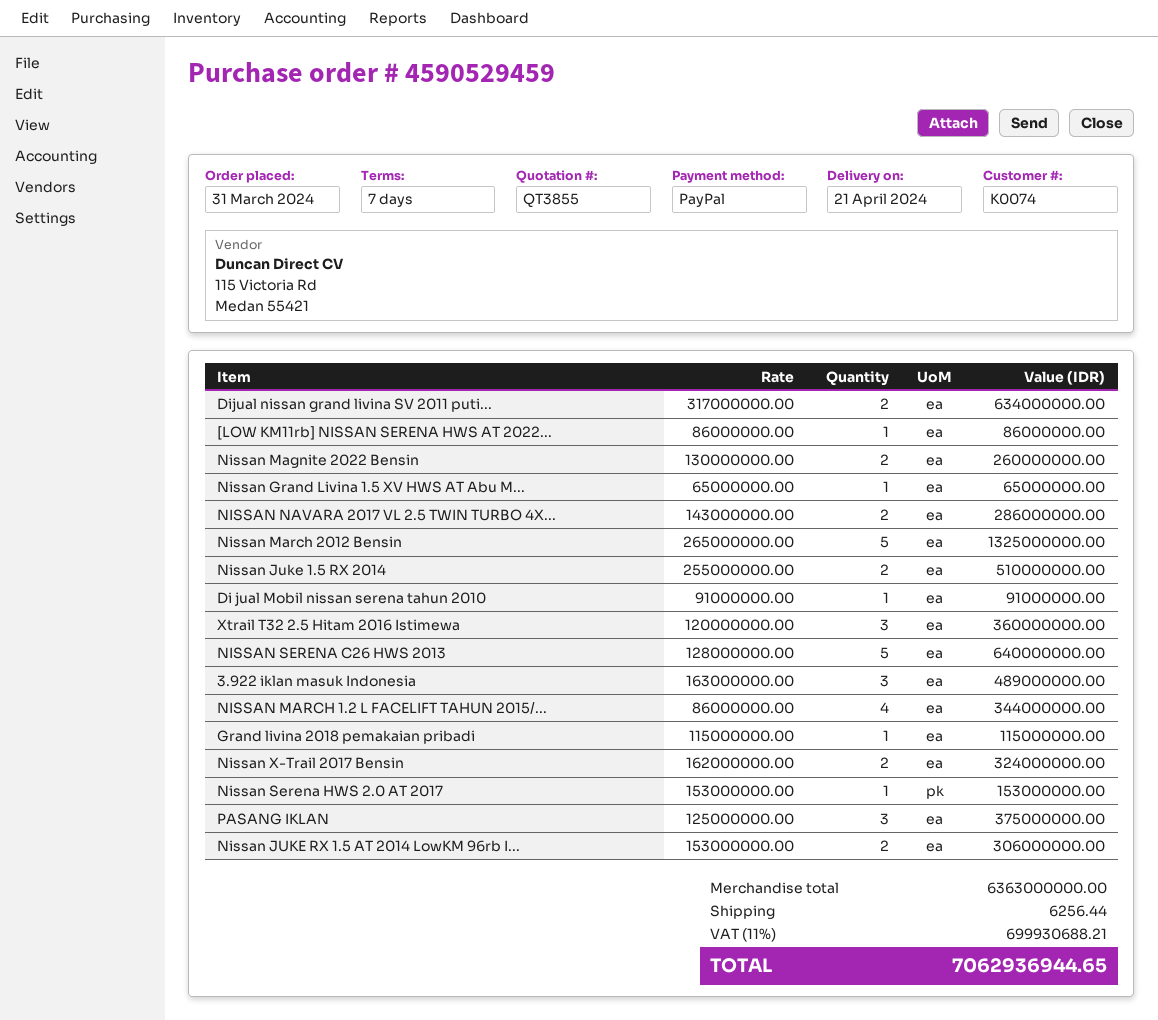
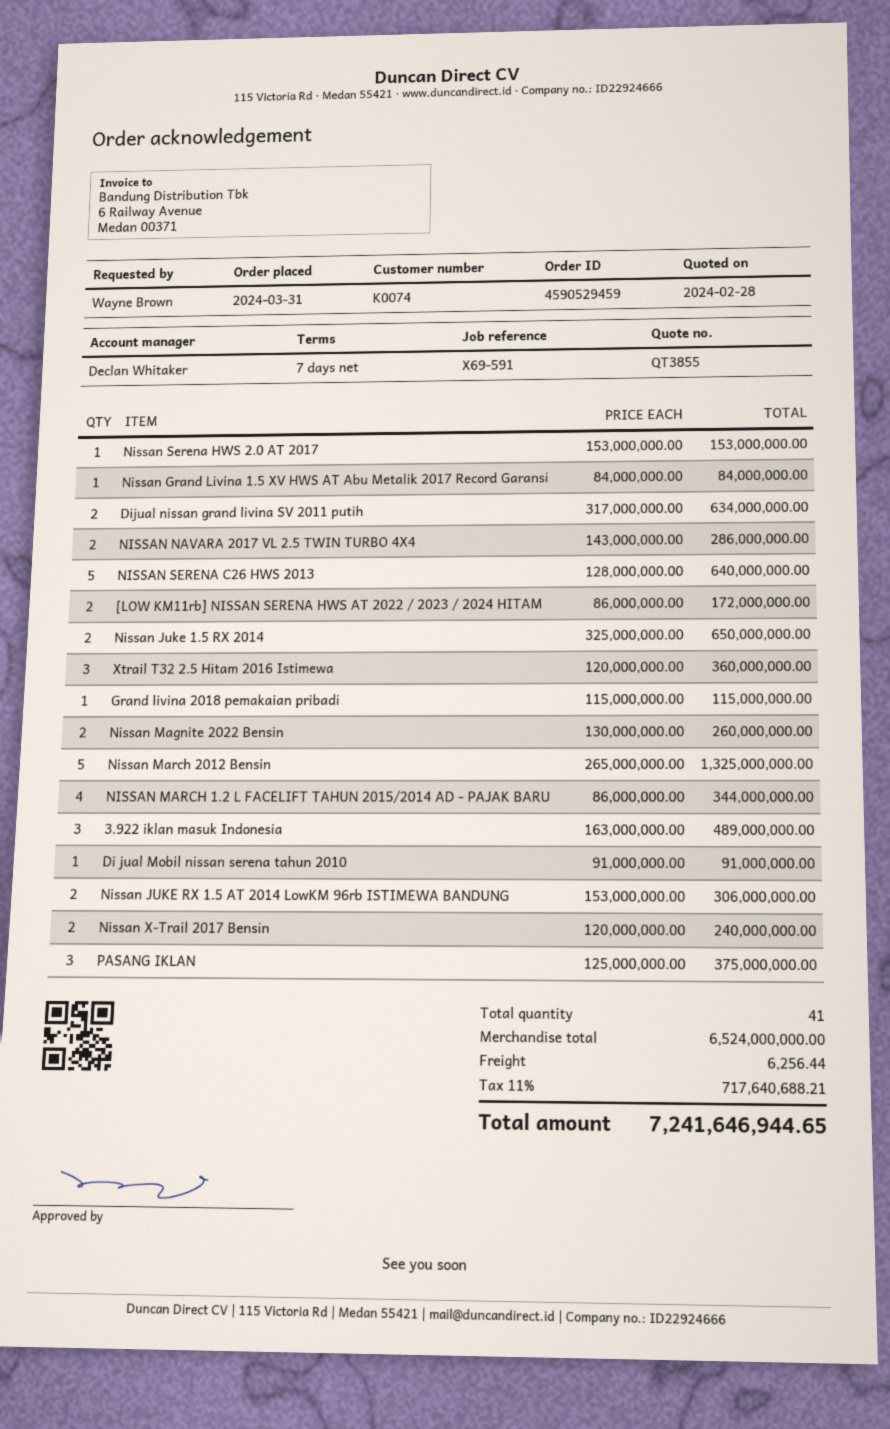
[LOW KM11rb] NISSAN SERENA HWS AT 2022...: 1 x 86000000.00 = 86000000.00 -> 2 x 86000000.00 = 172000000.00
Nissan Grand Livina 1.5 XV HWS AT Abu M...: 1 x 65000000.00 = 65000000.00 -> 1 x 84000000.00 = 84000000.00
Nissan Juke 1.5 RX 2014: 2 x 255000000.00 = 510000000.00 -> 2 x 325000000.00 = 650000000.00
Nissan X-Trail 2017 Bensin: 2 x 162000000.00 = 324000000.00 -> 2 x 120000000.00 = 240000000.00
subtotal: 6363000000.00 -> 6524000000.00
tax: 11% = 699930688.21 -> 11% = 717640688.21
total: 7062936944.65 -> 7241646944.65

